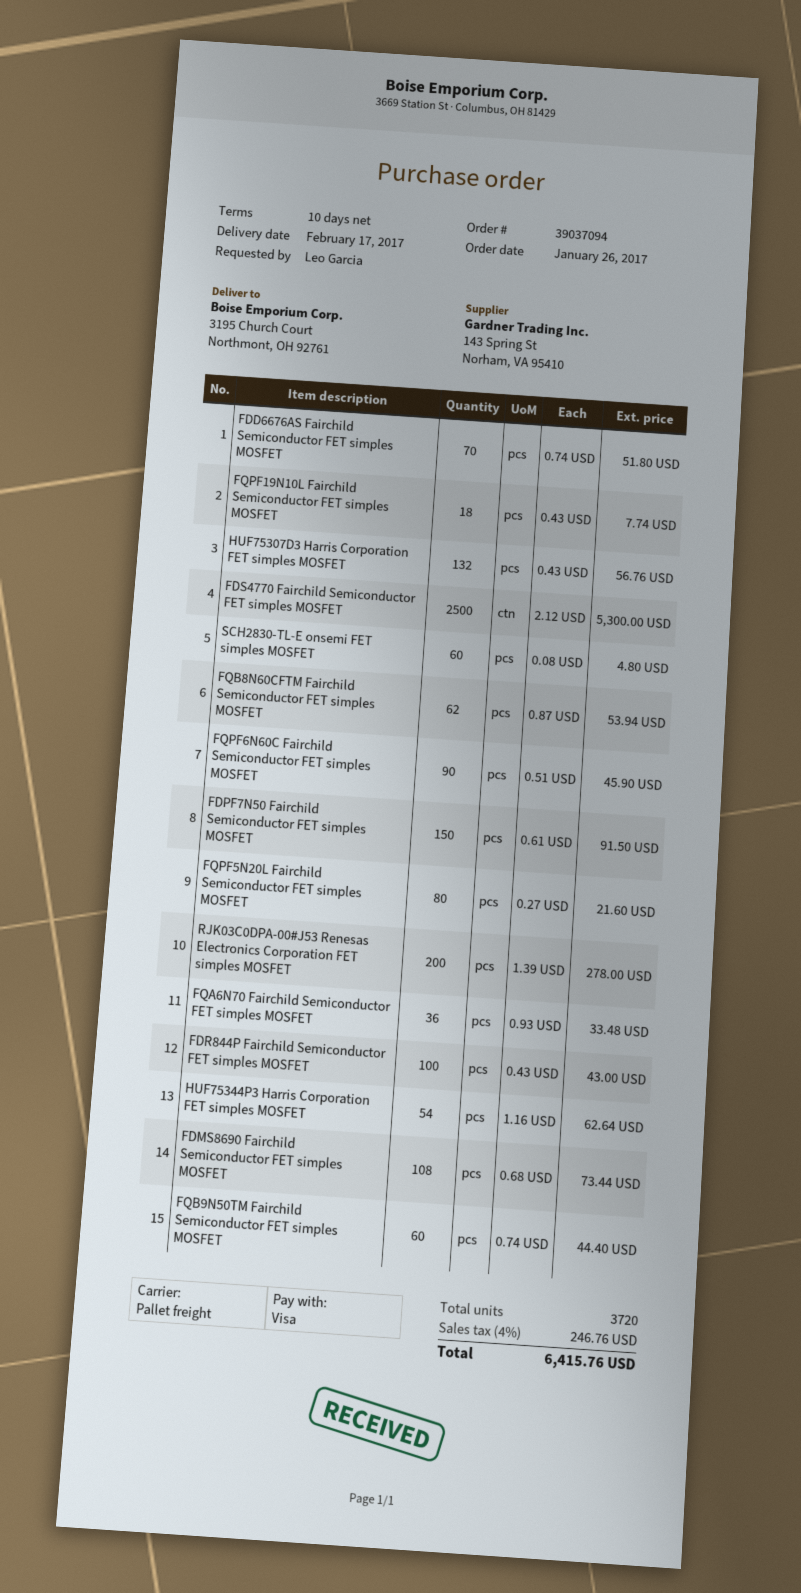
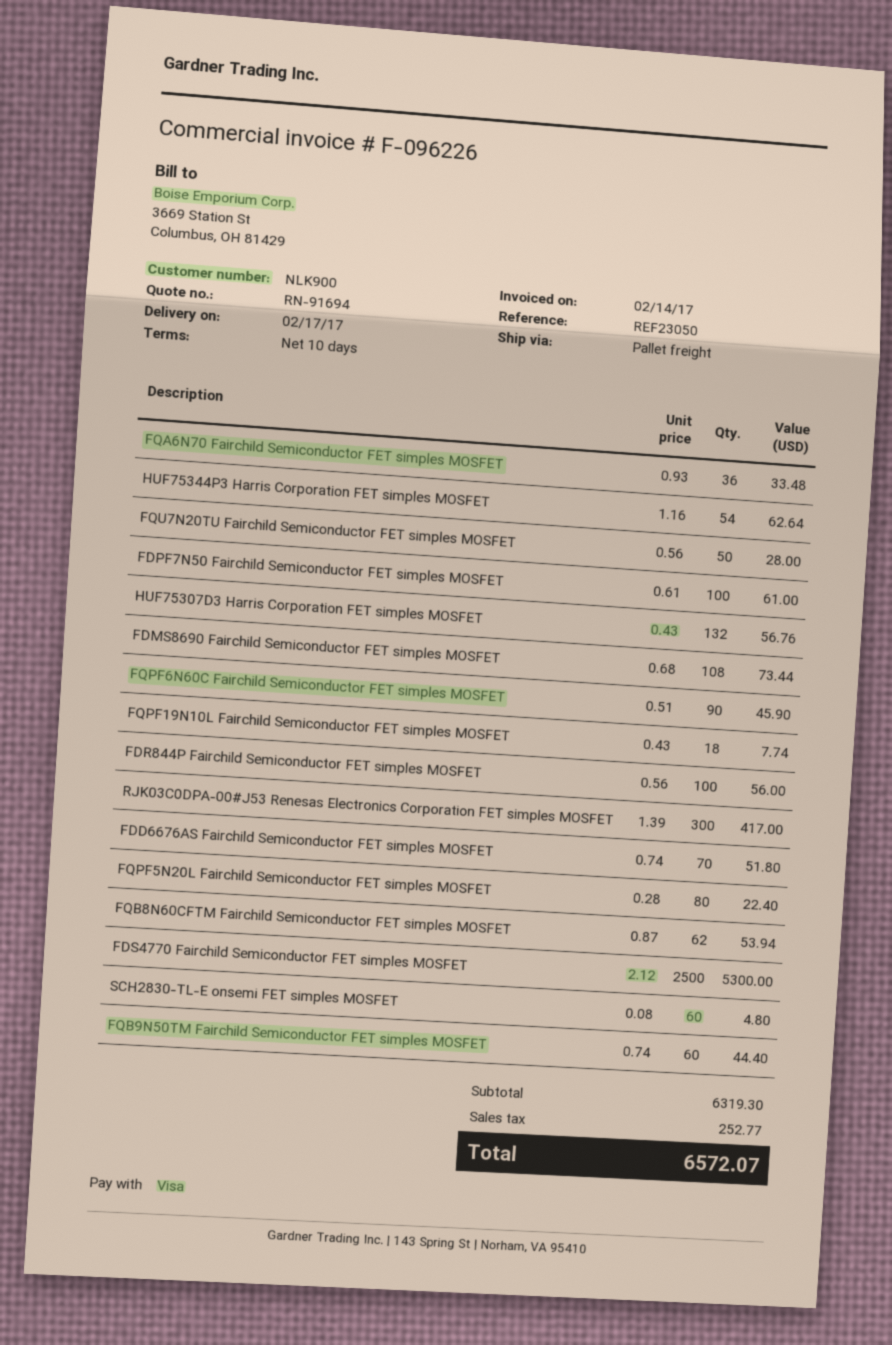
FDPF7N50 Fairchild Semiconductor FET simples MOSFET: 150 x 0.61 = 91.50 -> 100 x 0.61 = 61.00
FQPF5N20L Fairchild Semiconductor FET simples MOSFET: 80 x 0.27 = 21.60 -> 80 x 0.28 = 22.40
RJK03C0DPA-00#J53 Renesas Electronics Corporation FET simples MOSFET: 200 x 1.39 = 278.00 -> 300 x 1.39 = 417.00
FDR844P Fairchild Semiconductor FET simples MOSFET: 100 x 0.43 = 43.00 -> 100 x 0.56 = 56.00
FQU7N20TU Fairchild Semiconductor FET simples MOSFET: none -> 50 x 0.56 = 28.00
tax: 246.76 -> 252.77
total: 6415.76 -> 6572.07

